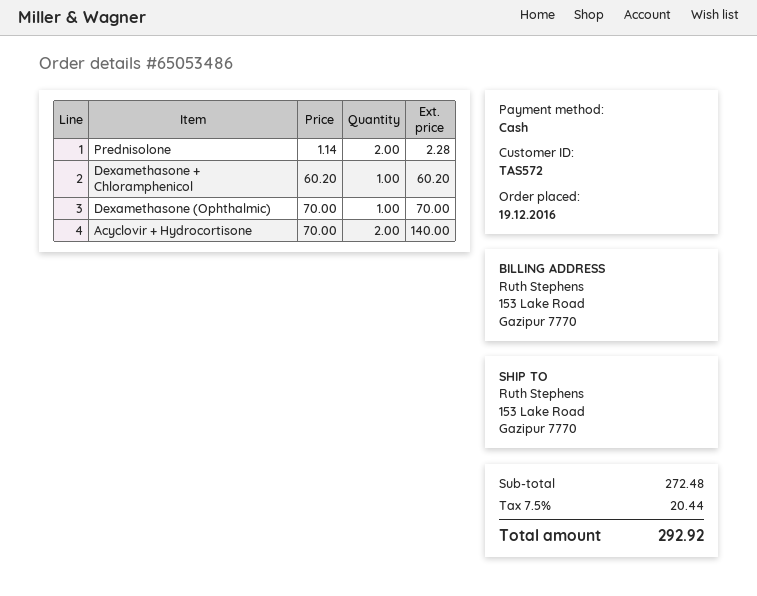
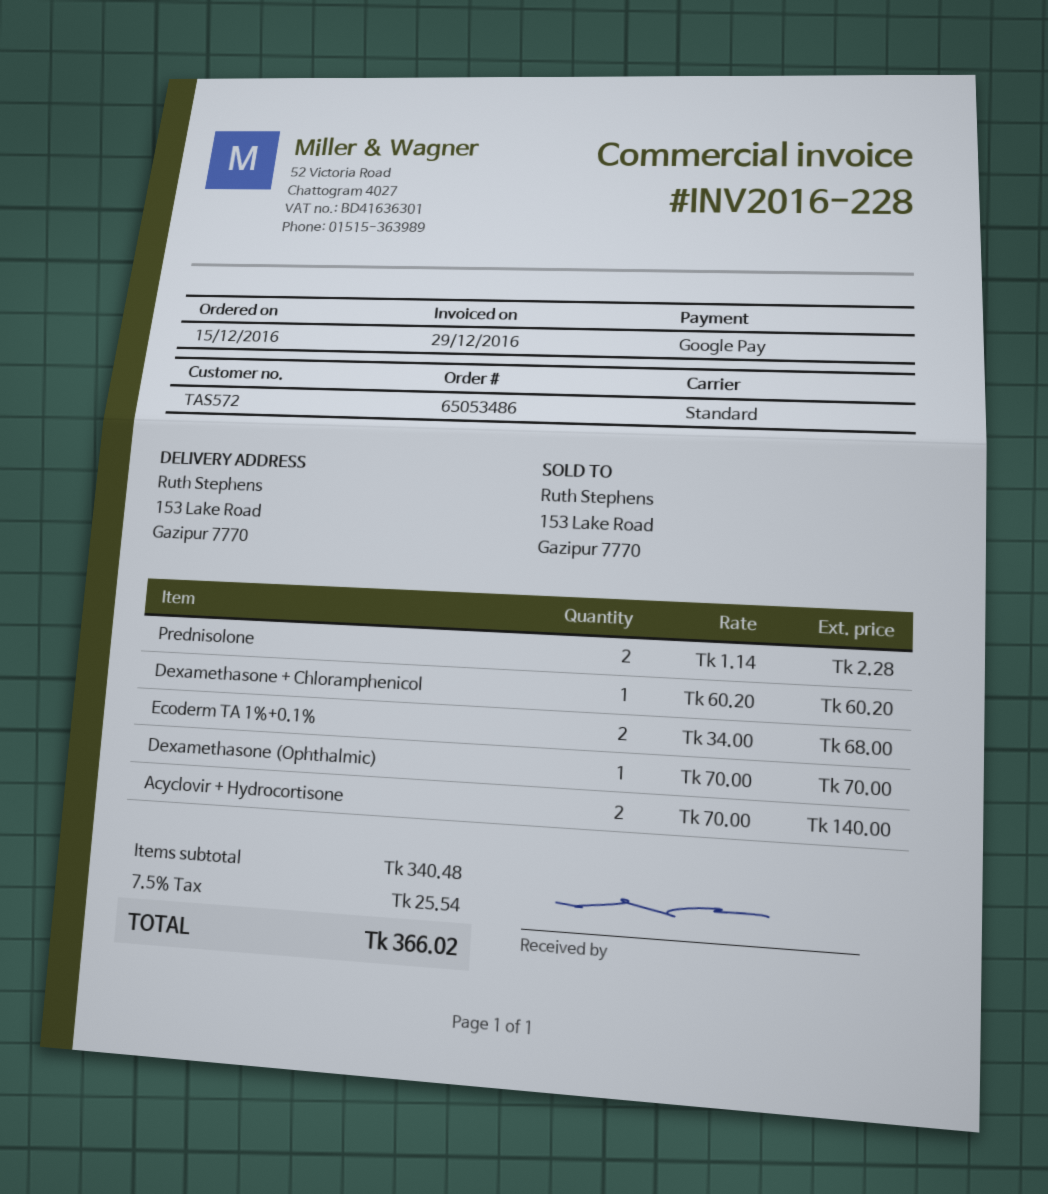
order date: 2016-12-19 -> 2016-12-15
payment method: cash -> Google Pay
Ecoderm TA 1%+0.1%: none -> 2 x 34.00 = 68.00
subtotal: 272.48 -> 340.48
tax: 7.5% = 20.44 -> 7.5% = 25.54
total: 292.92 -> 366.02

